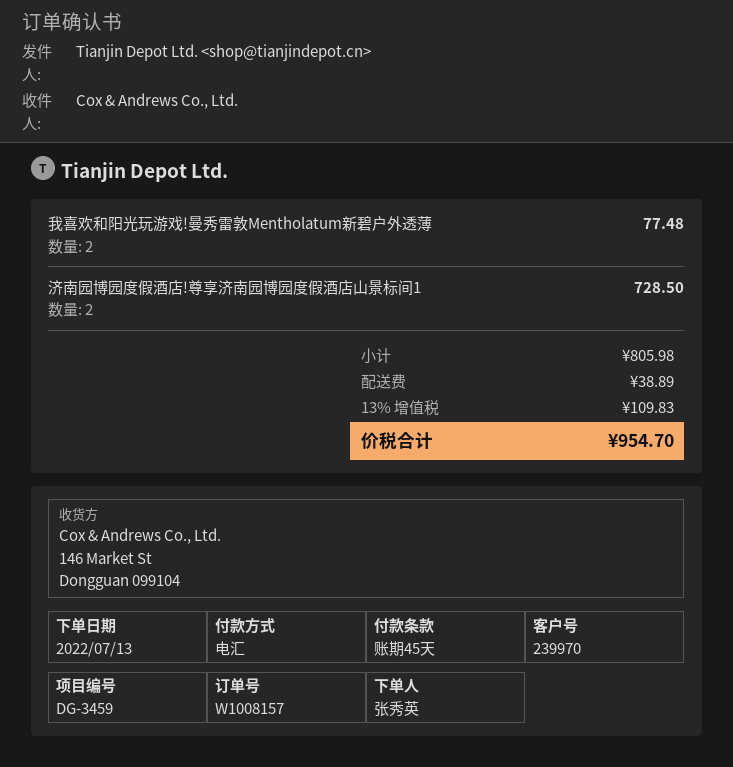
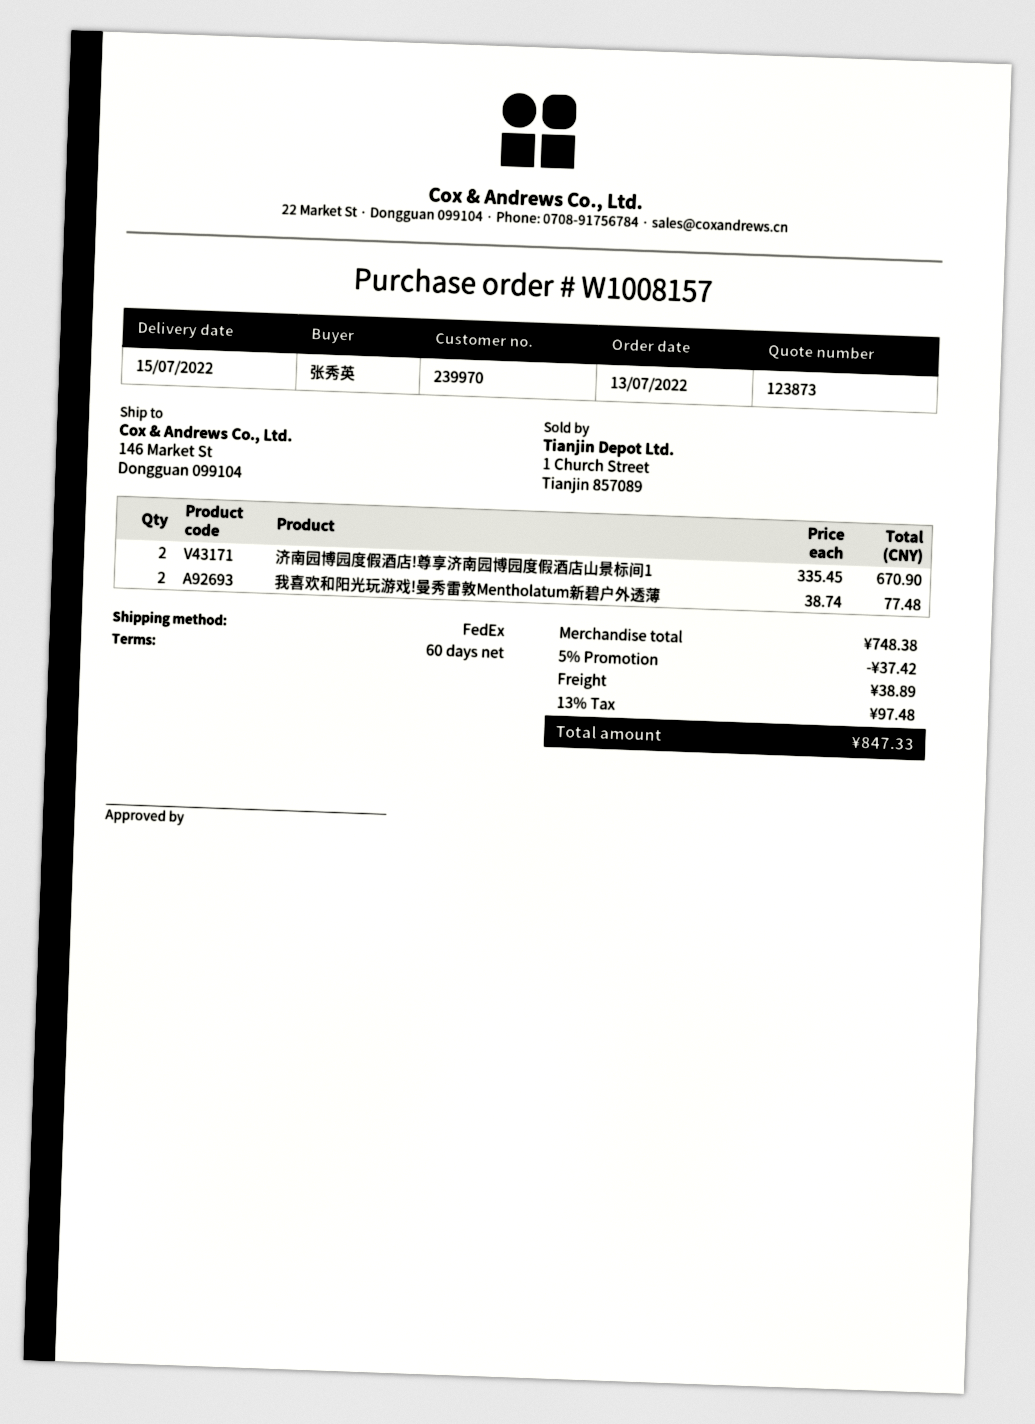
payment terms: 45 days -> 60 days
济南园博园度假酒店!尊享济南园博园度假酒店山景标间1: 2 for 728.50 -> 2 for 670.90
subtotal: 805.98 -> 748.38
discount: none -> 5% = 37.42
tax: 13% = 109.83 -> 13% = 97.48
total: 954.70 -> 847.33

